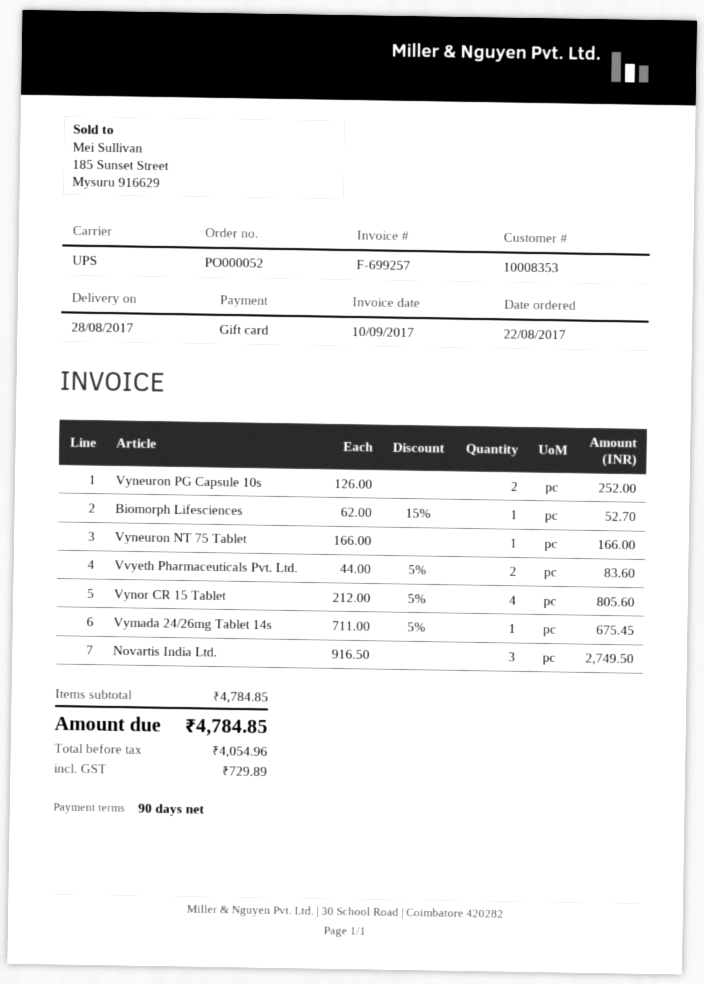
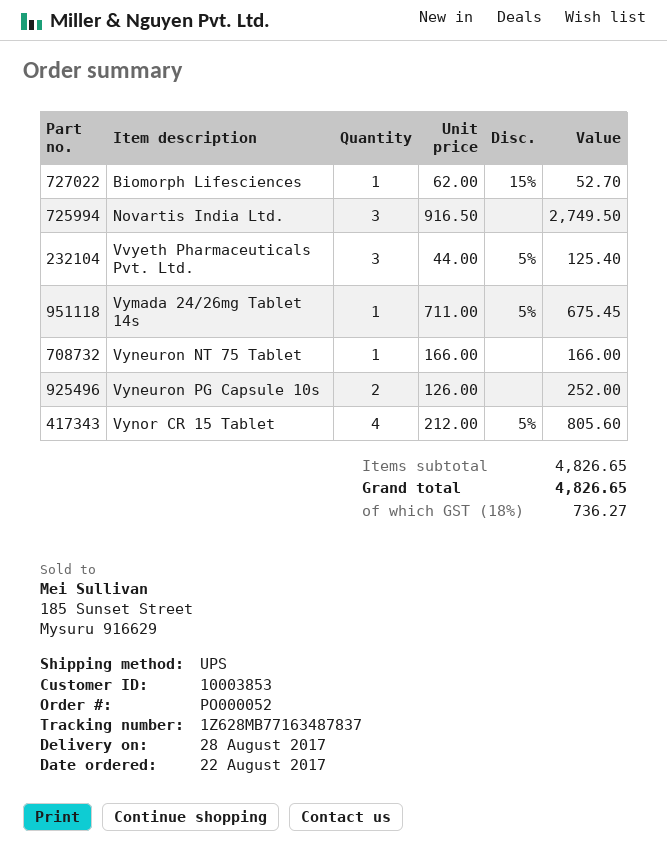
customer number: 10008353 -> 10003853
Vvyeth Pharmaceuticals Pvt. Ltd.: 2 x 44.00 - 5% = 83.60 -> 3 x 44.00 - 5% = 125.40
subtotal: 4784.85 -> 4826.65
tax: 729.89 -> 736.27
total: 4784.85 -> 4826.65

